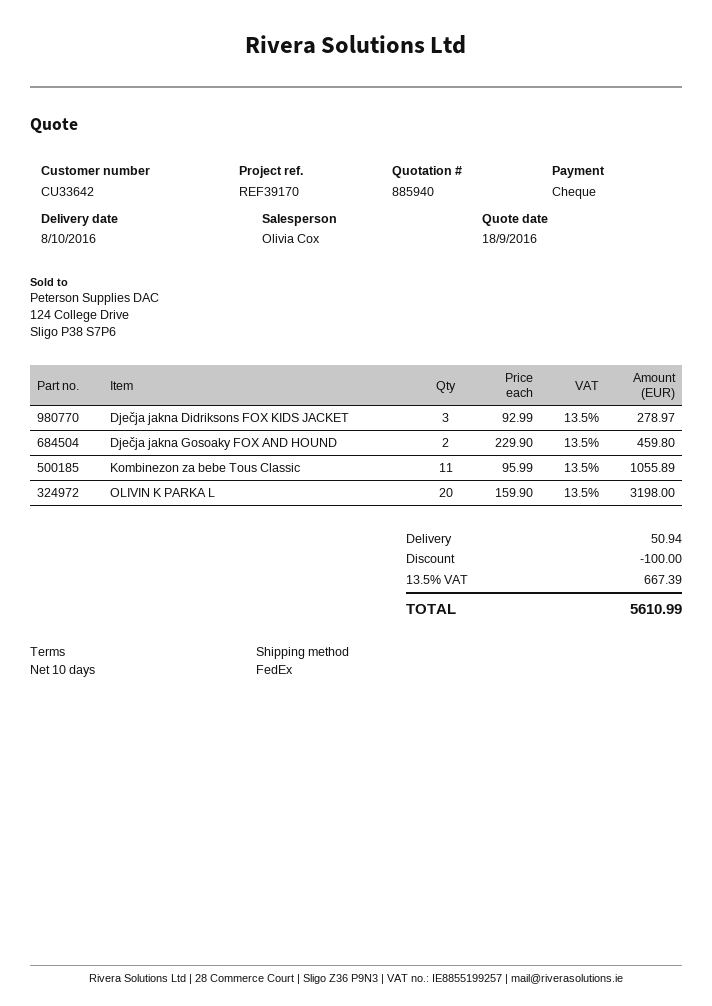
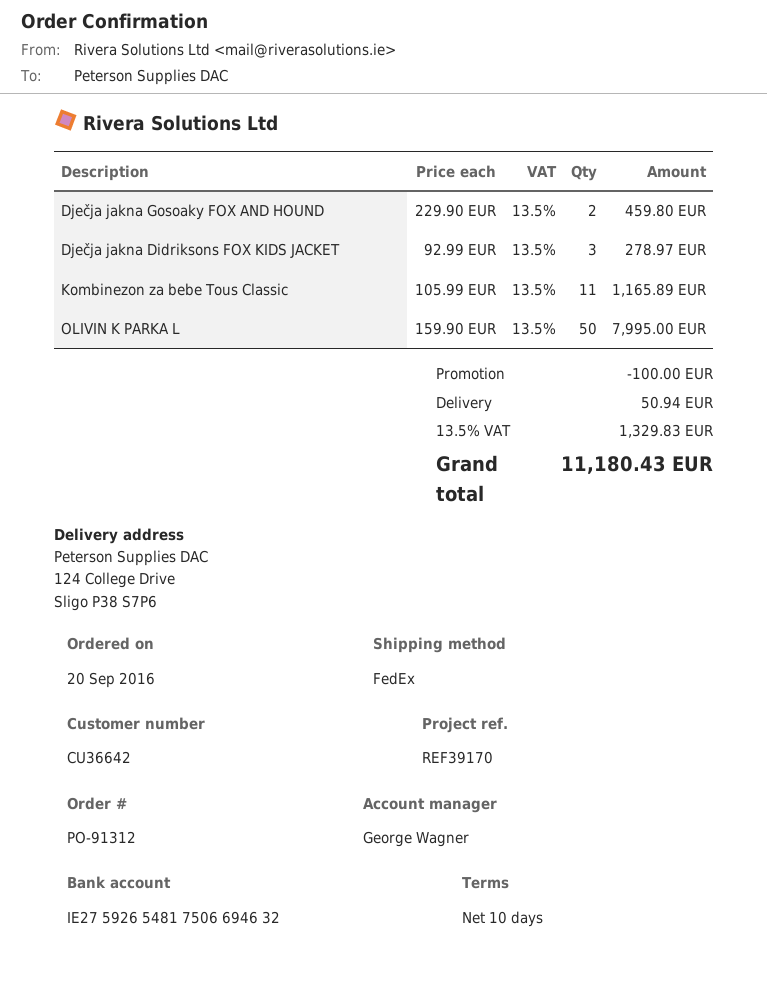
customer number: CU33642 -> CU36642
sales rep: Olivia Cox -> George Wagner
Kombinezon za bebe Tous Classic: 11 x 95.99 = 1055.89 -> 11 x 105.99 = 1165.89
OLIVIN K PARKA L: 20 x 159.90 = 3198.00 -> 50 x 159.90 = 7995.00
tax: 13.5% = 667.39 -> 13.5% = 1329.83
total: 5610.99 -> 11180.43

